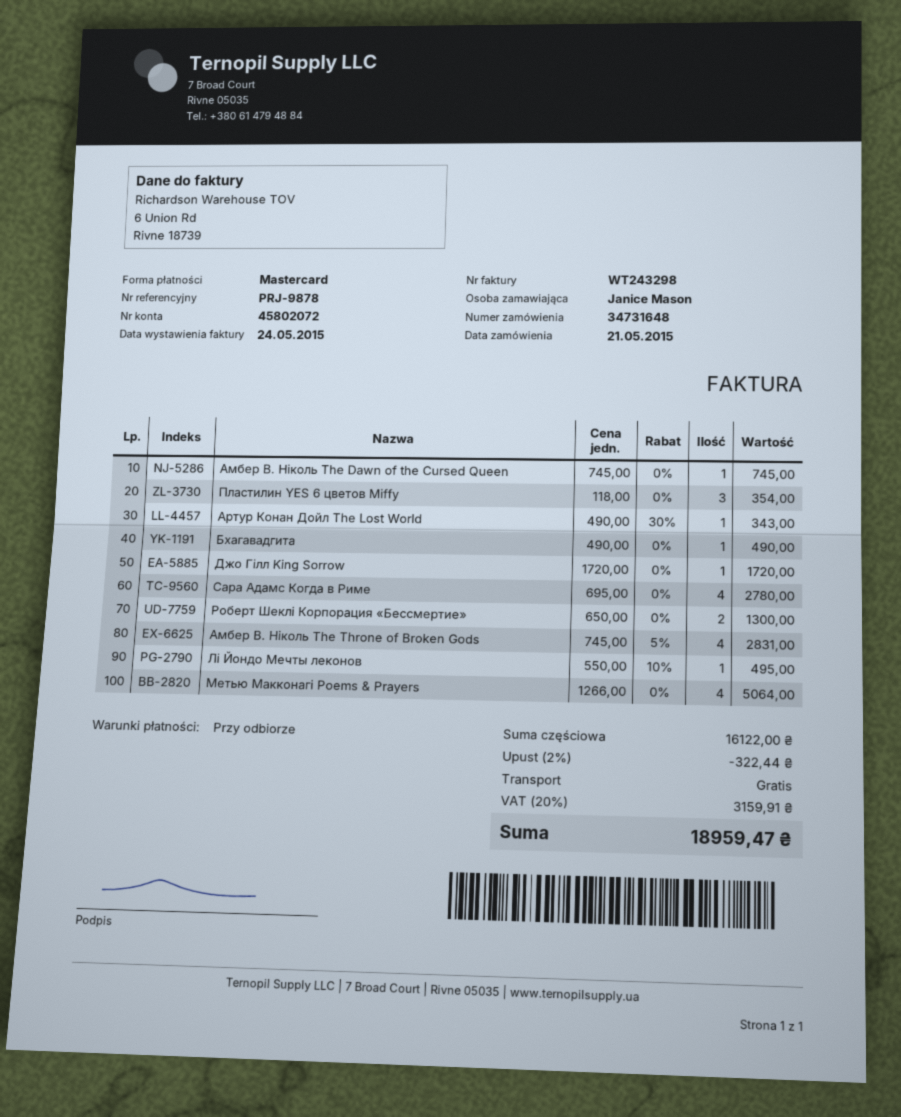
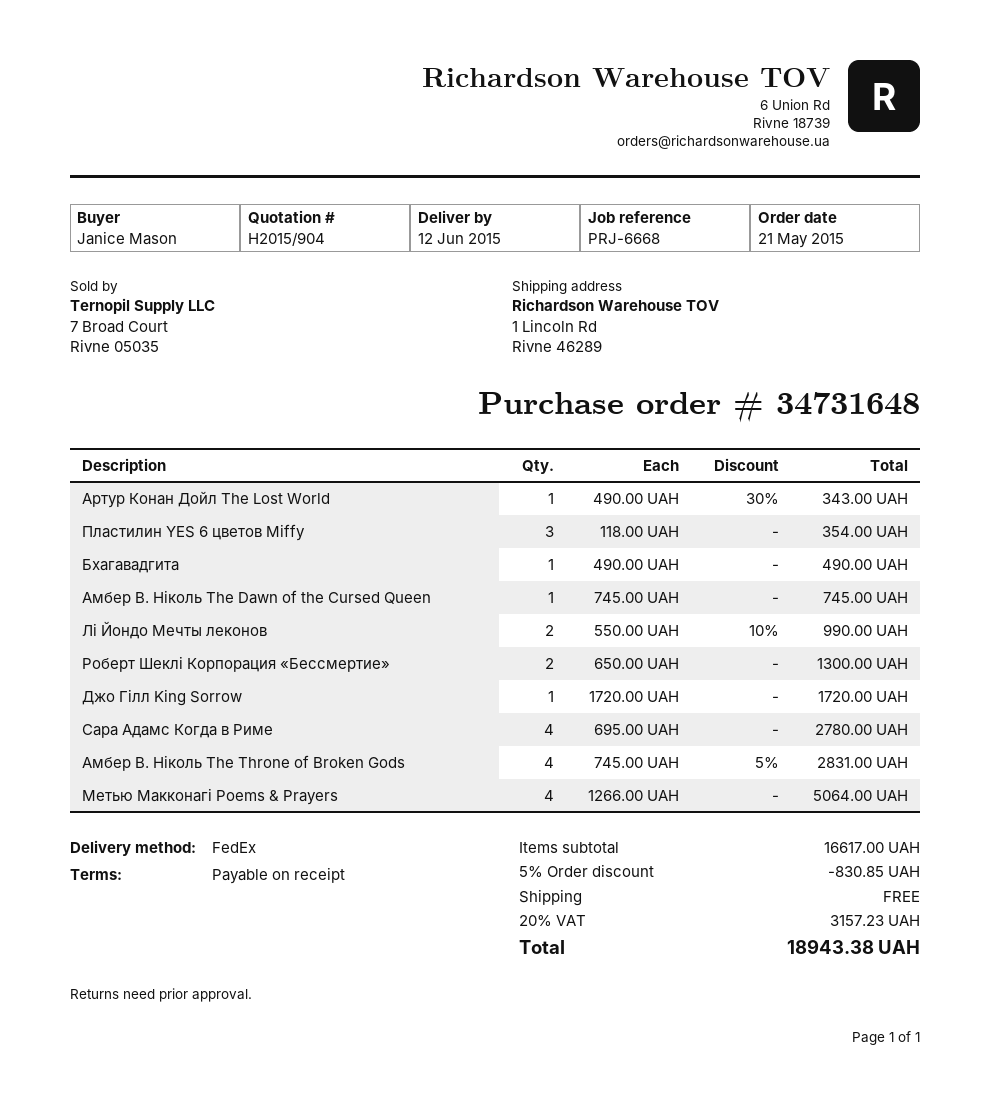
reference: PRJ-9878 -> PRJ-6668
Лі Йондо Мечты леконов: 1 x 550.00 - 10% = 495.00 -> 2 x 550.00 - 10% = 990.00
subtotal: 16122.00 -> 16617.00
discount: 2% = 322.44 -> 5% = 830.85
tax: 20% = 3159.91 -> 20% = 3157.23
total: 18959.47 -> 18943.38

